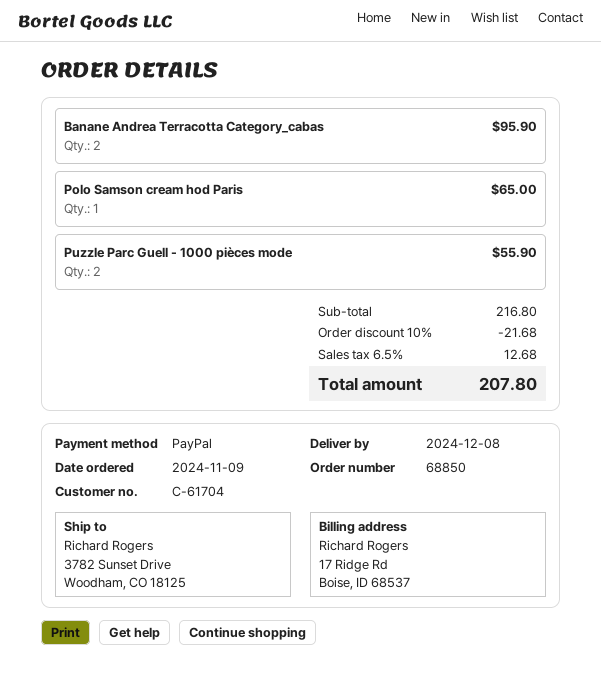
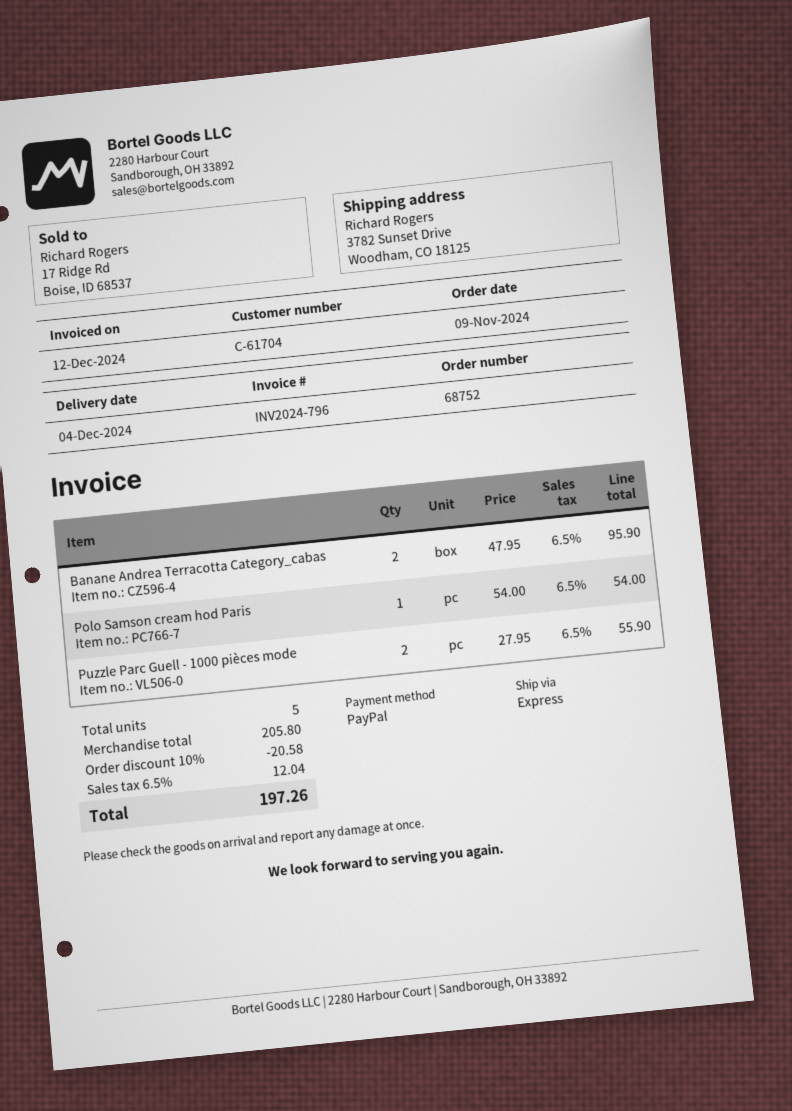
order number: 68850 -> 68752
delivery date: 2024-12-08 -> 2024-12-04
Polo Samson cream hod Paris: 1 for 65.00 -> 1 for 54.00
subtotal: 216.80 -> 205.80
discount: 10% = 21.68 -> 10% = 20.58
tax: 6.5% = 12.68 -> 6.5% = 12.04
total: 207.80 -> 197.26

